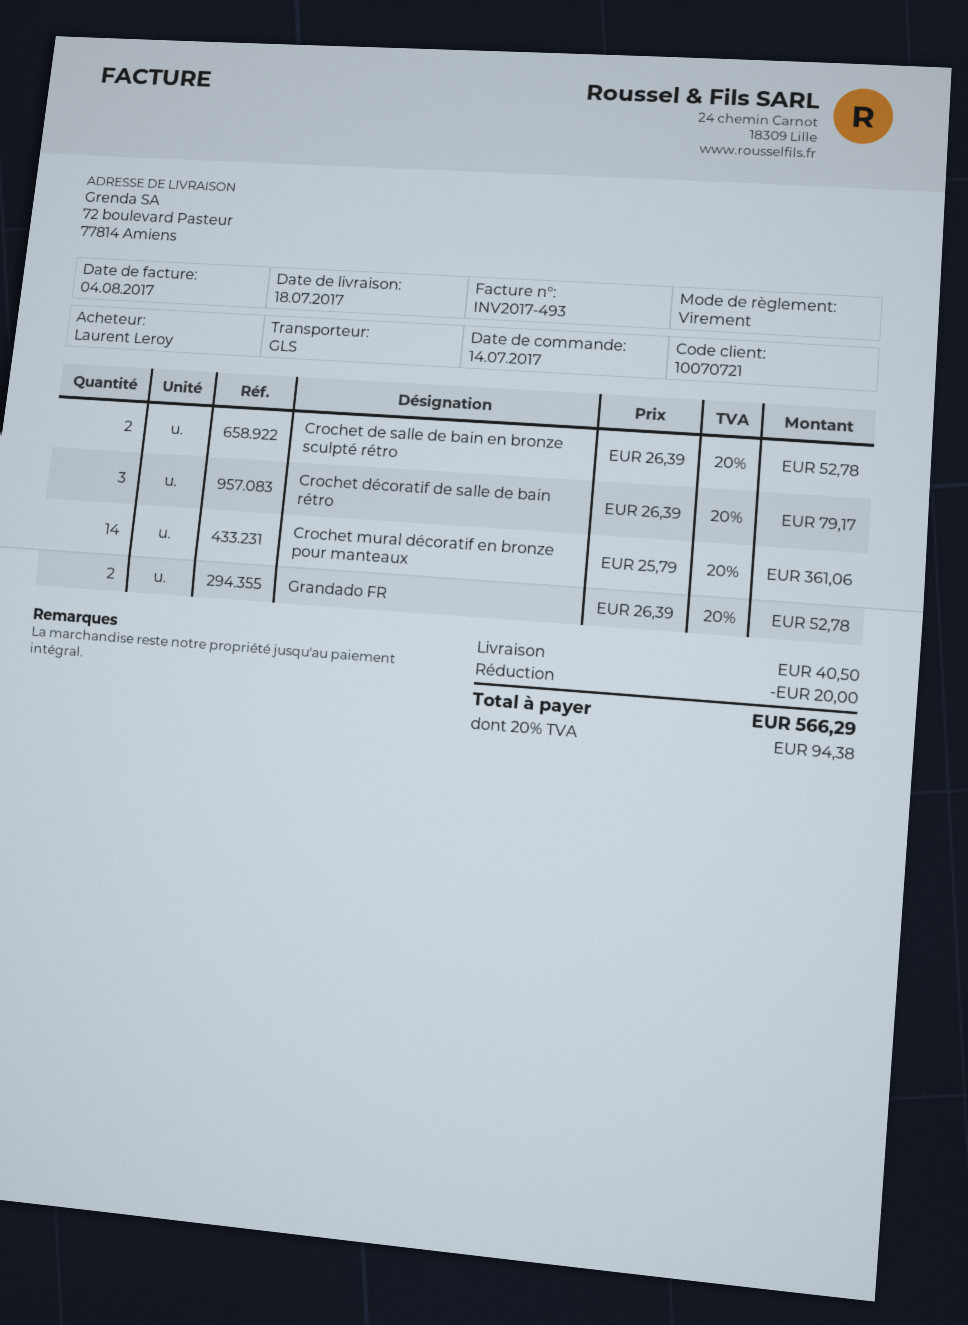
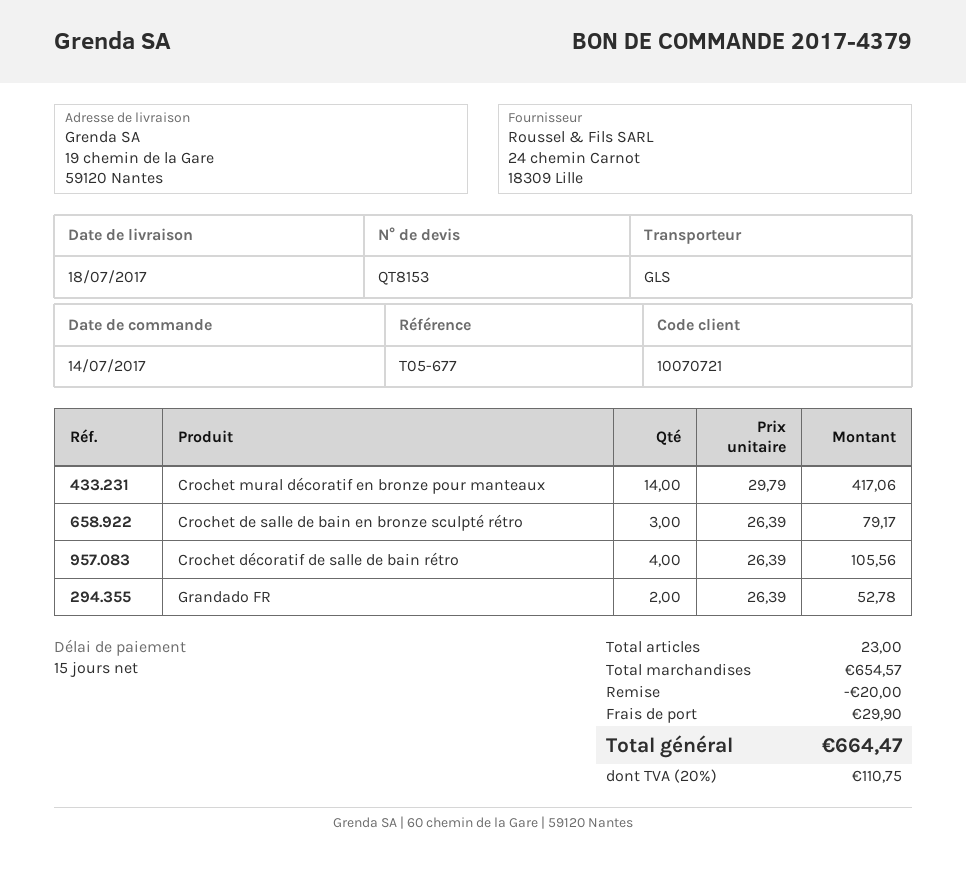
ship to: 72 boulevard Pasteur, 77814 Amiens -> 19 chemin de la Gare, 59120 Nantes
Crochet de salle de bain en bronze sculpté rétro: 2 x 26.39 = 52.78 -> 3 x 26.39 = 79.17
Crochet décoratif de salle de bain rétro: 3 x 26.39 = 79.17 -> 4 x 26.39 = 105.56
Crochet mural décoratif en bronze pour manteaux: 14 x 25.79 = 361.06 -> 14 x 29.79 = 417.06
shipping: 40.50 -> 29.90
tax: 20% = 94.38 -> 20% = 110.75
total: 566.29 -> 664.47

